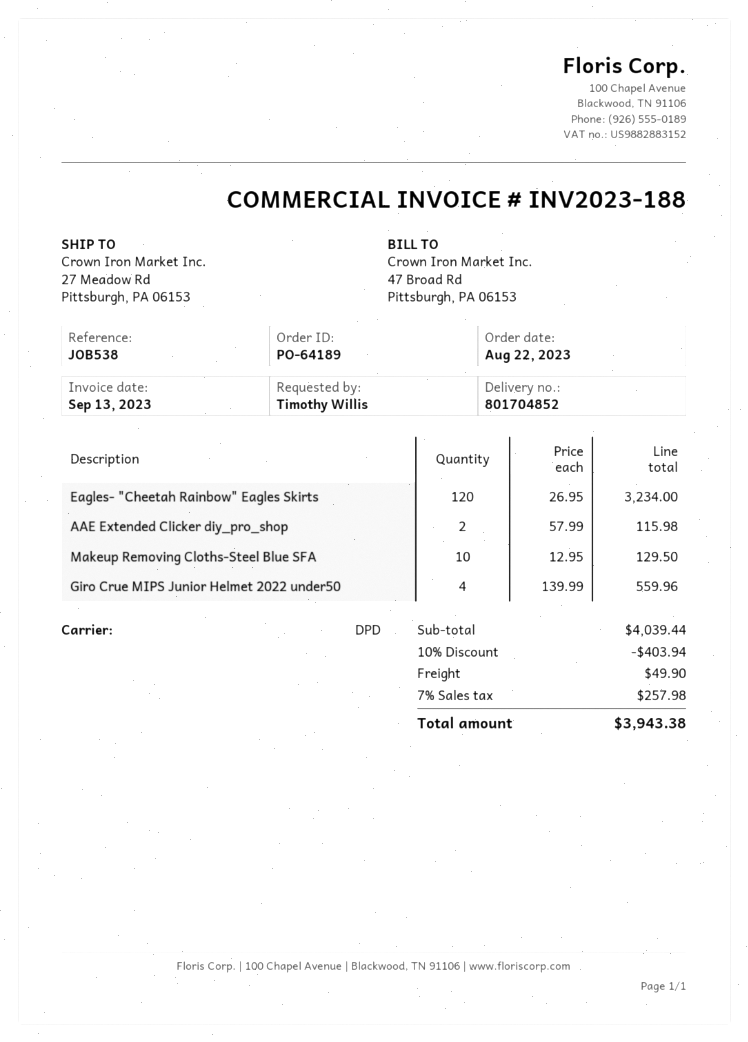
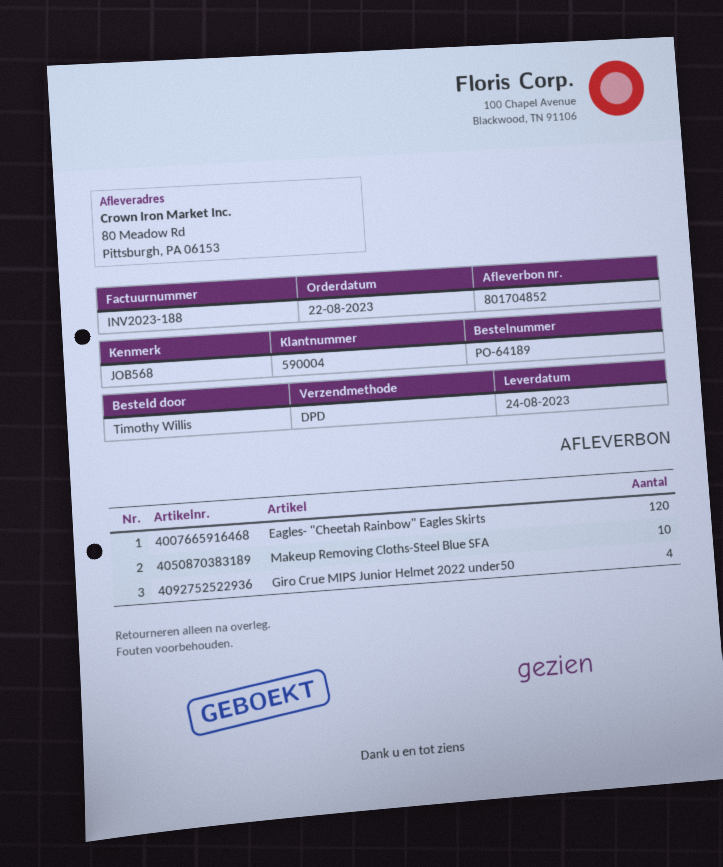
reference: JOB538 -> JOB568
ship to: 27 Meadow Rd, Pittsburgh, PA 06153 -> 80 Meadow Rd, Pittsburgh, PA 06153
AAE Extended Clicker diy_pro_shop: 2 -> none

